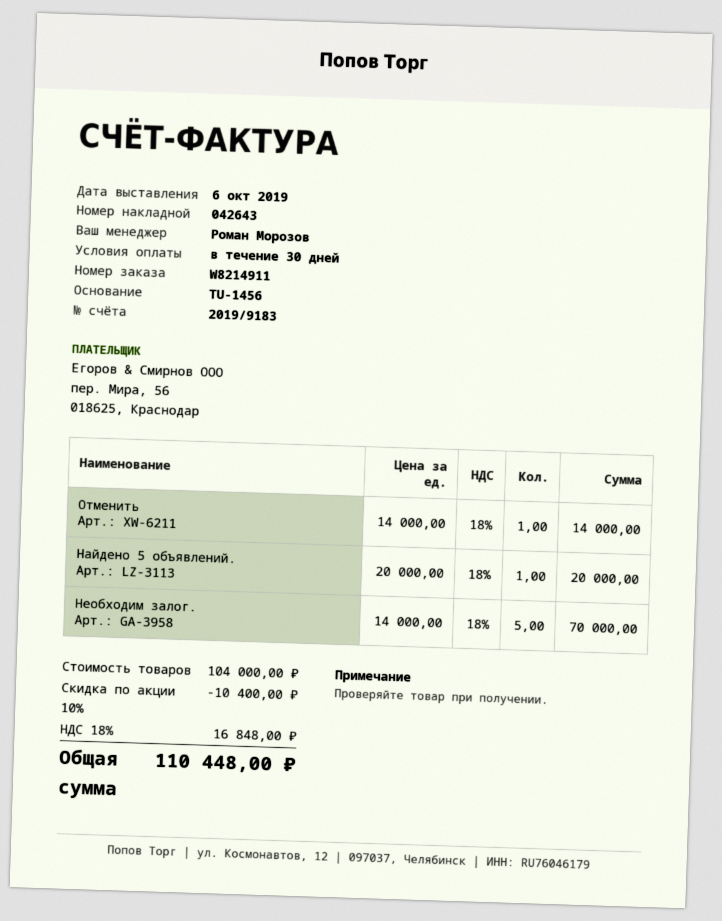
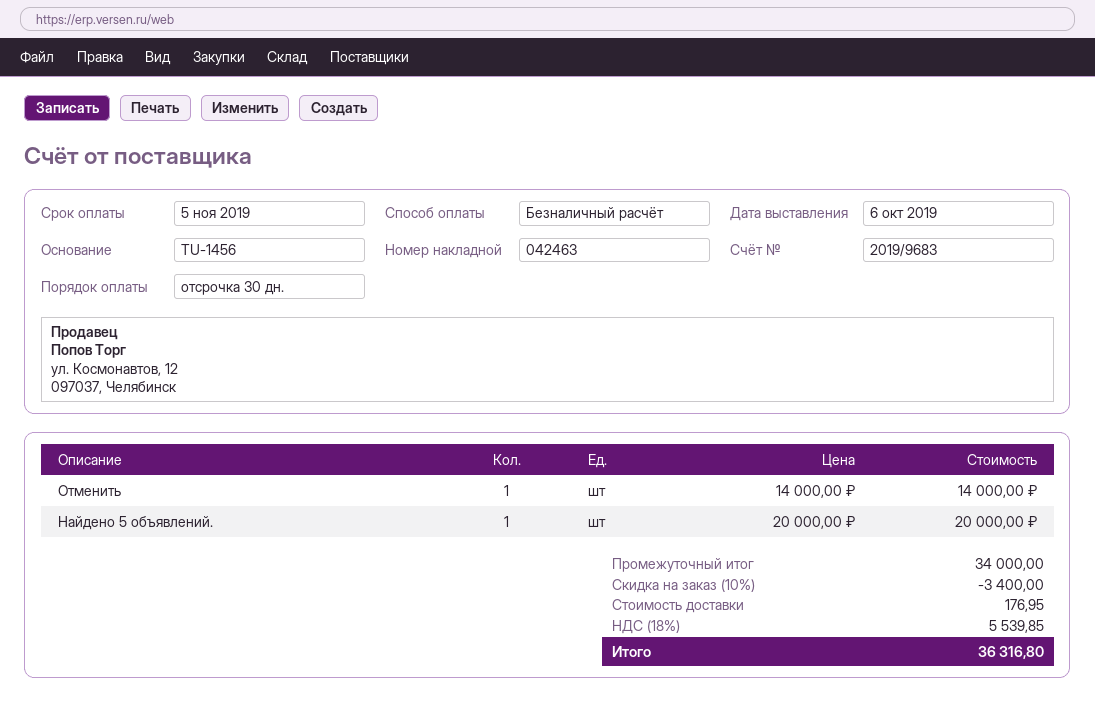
delivery note number: 042643 -> 042463
invoice number: 2019/9183 -> 2019/9683
Необходим залог.: 5 x 14000.00 = 70000.00 -> none
subtotal: 104000.00 -> 34000.00
discount: 10% = 10400.00 -> 10% = 3400.00
shipping: none -> 176.95
tax: 18% = 16848.00 -> 18% = 5539.85
total: 110448.00 -> 36316.80

